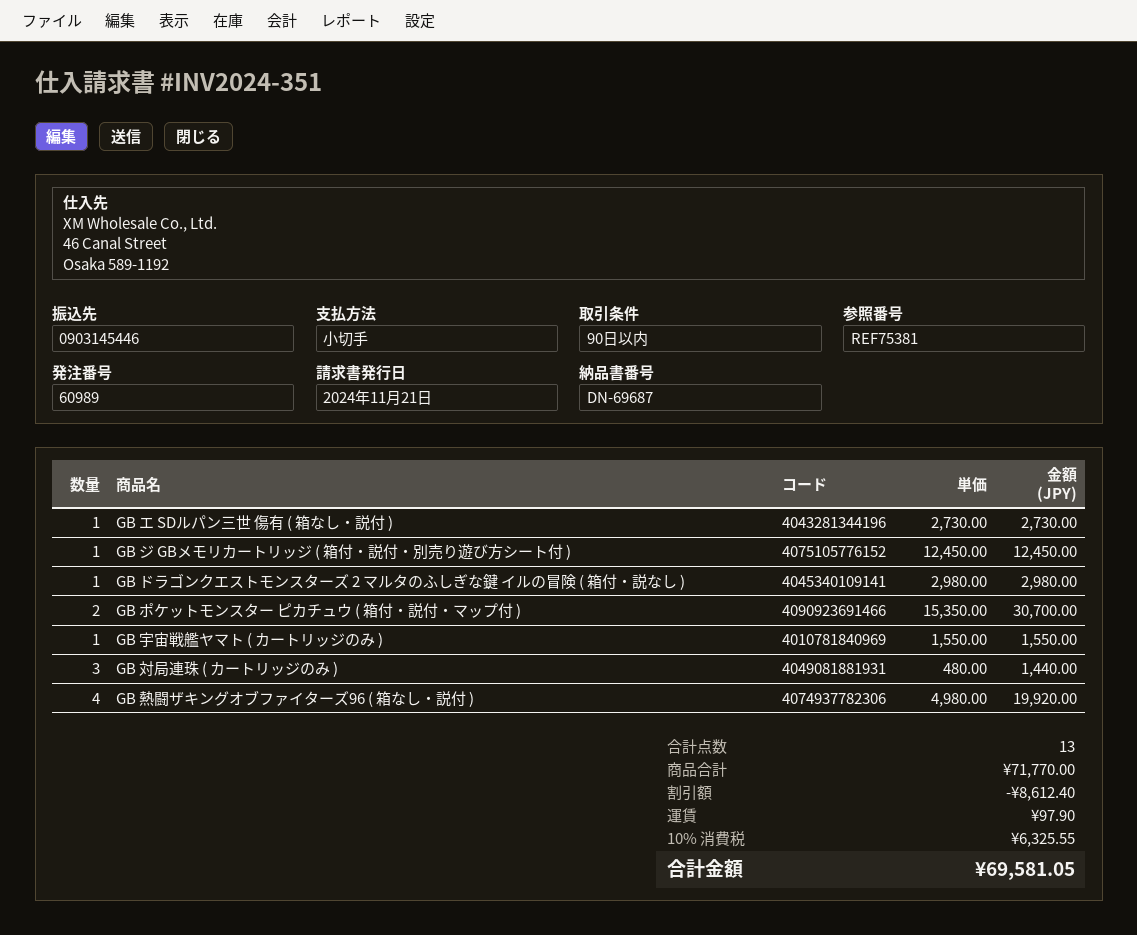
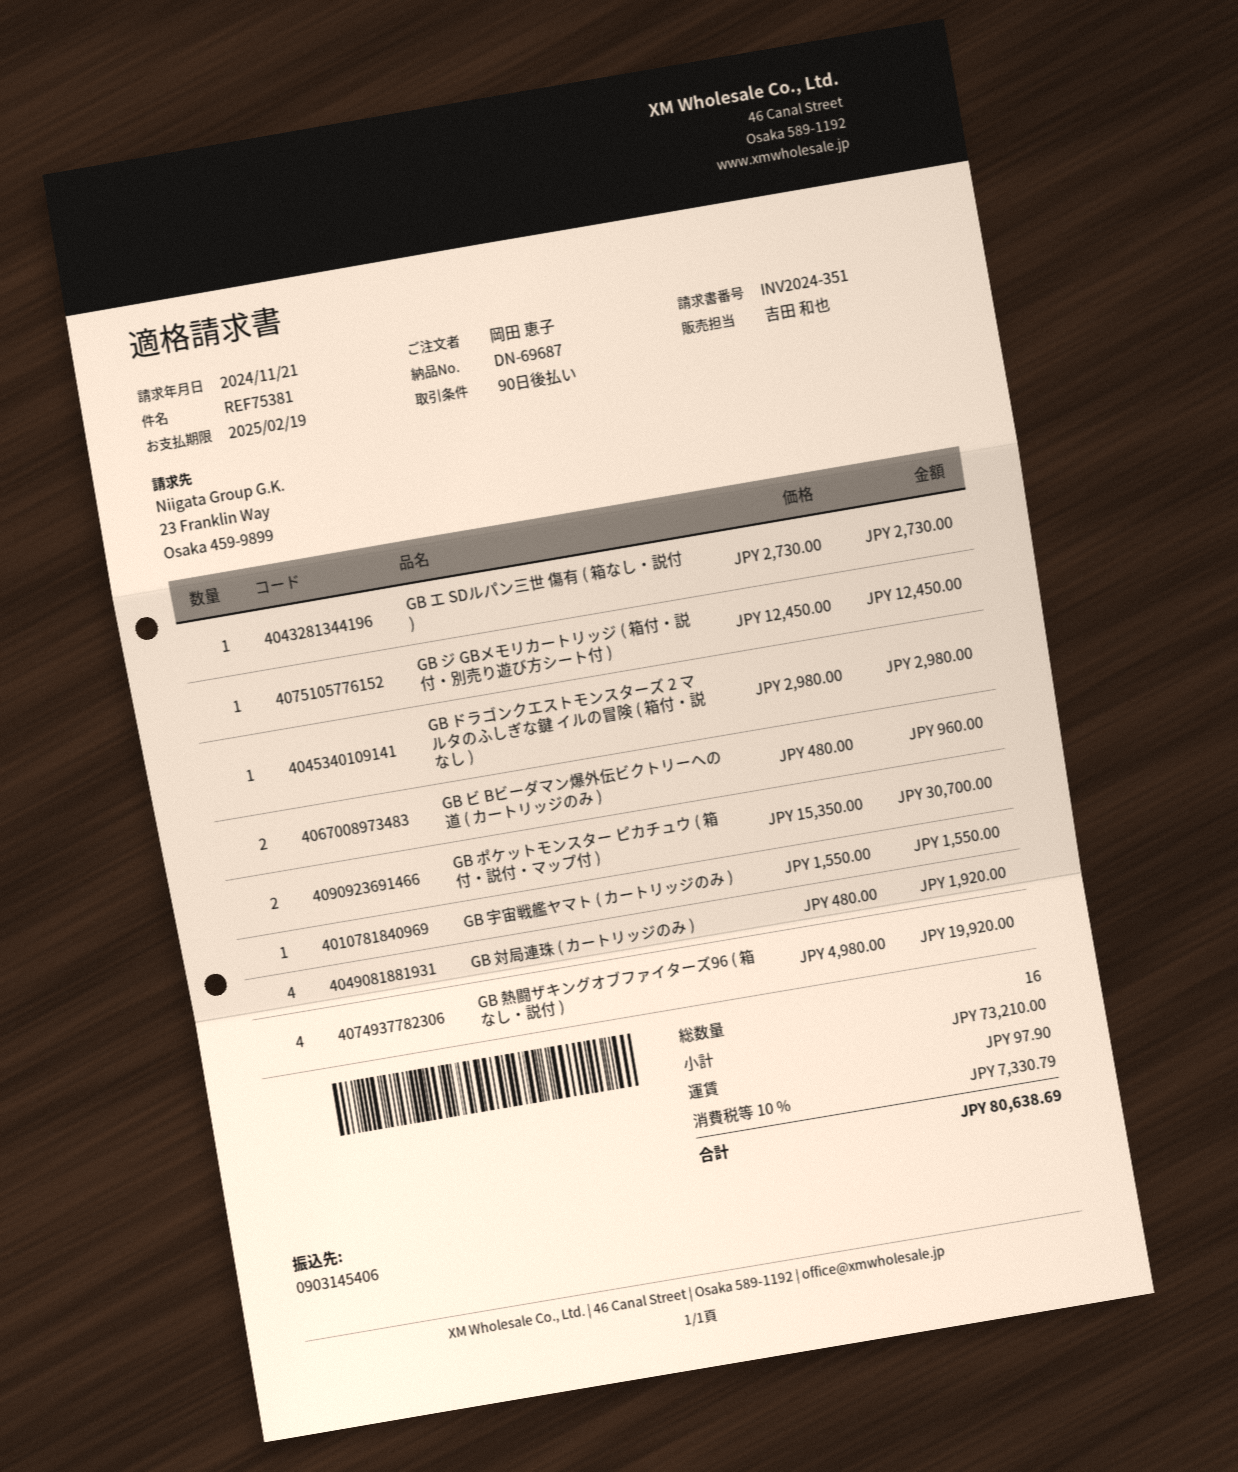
bank account: 0903145446 -> 0903145406
GB 対局連珠 ( カートリッジのみ ): 3 x 480.00 = 1440.00 -> 4 x 480.00 = 1920.00
GB ビ Bビーダマン爆外伝ビクトリーへの道 ( カートリッジのみ ): none -> 2 x 480.00 = 960.00
total quantity: 13 -> 16
subtotal: 71770.00 -> 73210.00
discount: 8612.40 -> none
tax: 10% = 6325.55 -> 10% = 7330.79
total: 69581.05 -> 80638.69

